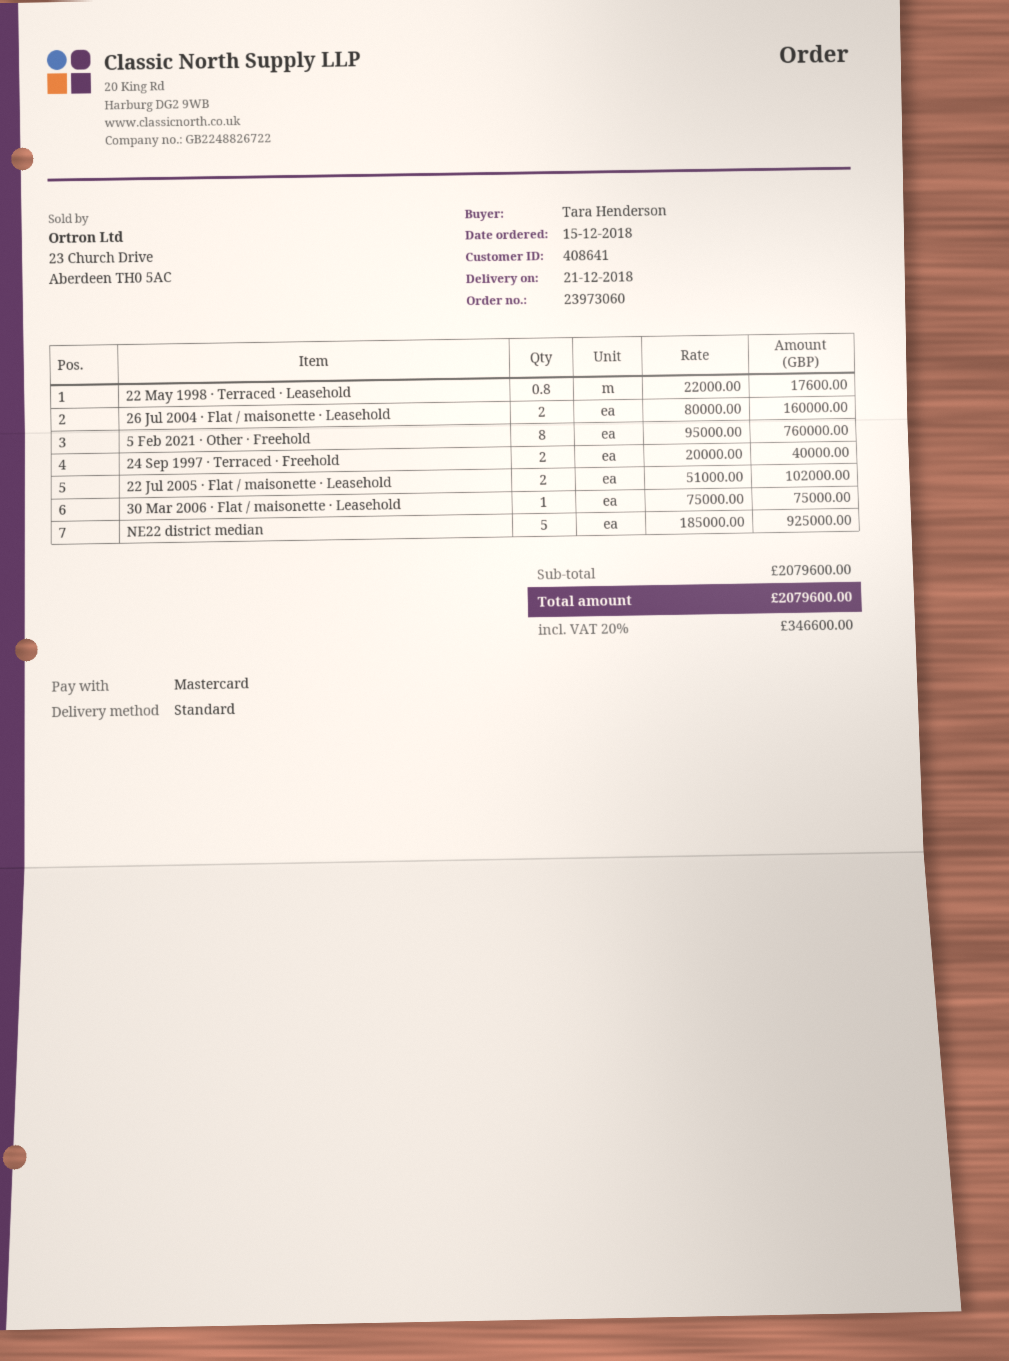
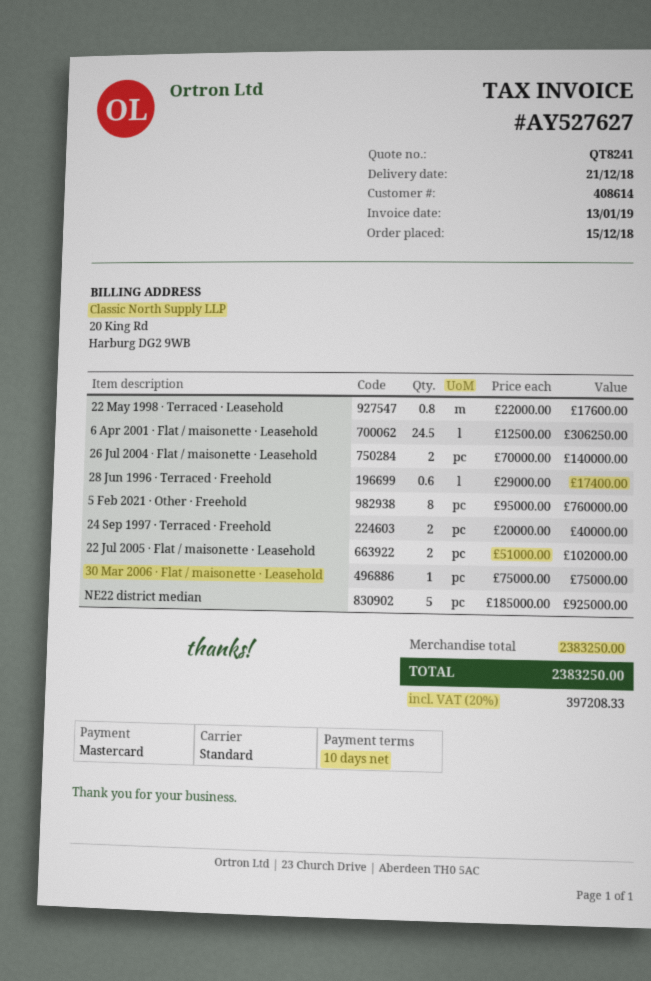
customer number: 408641 -> 408614
26 Jul 2004 · Flat / maisonette · Leasehold: 2 x 80000.00 = 160000.00 -> 2 x 70000.00 = 140000.00
6 Apr 2001 · Flat / maisonette · Leasehold: none -> 24.5 x 12500.00 = 306250.00
28 Jun 1996 · Terraced · Freehold: none -> 0.6 x 29000.00 = 17400.00
subtotal: 2079600.00 -> 2383250.00
tax: 20% = 346600.00 -> 20% = 397208.33
total: 2079600.00 -> 2383250.00

